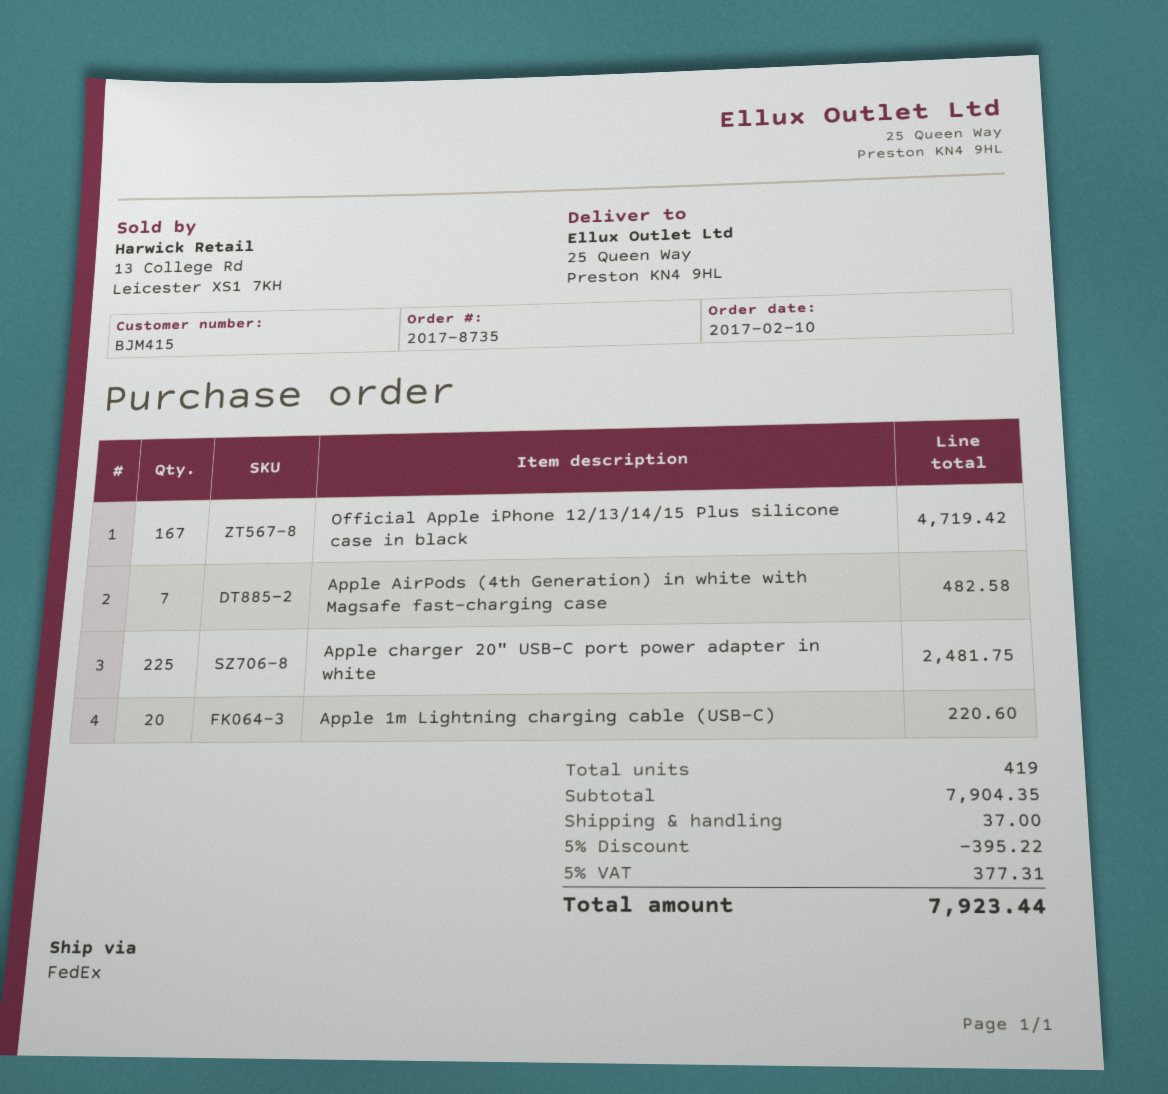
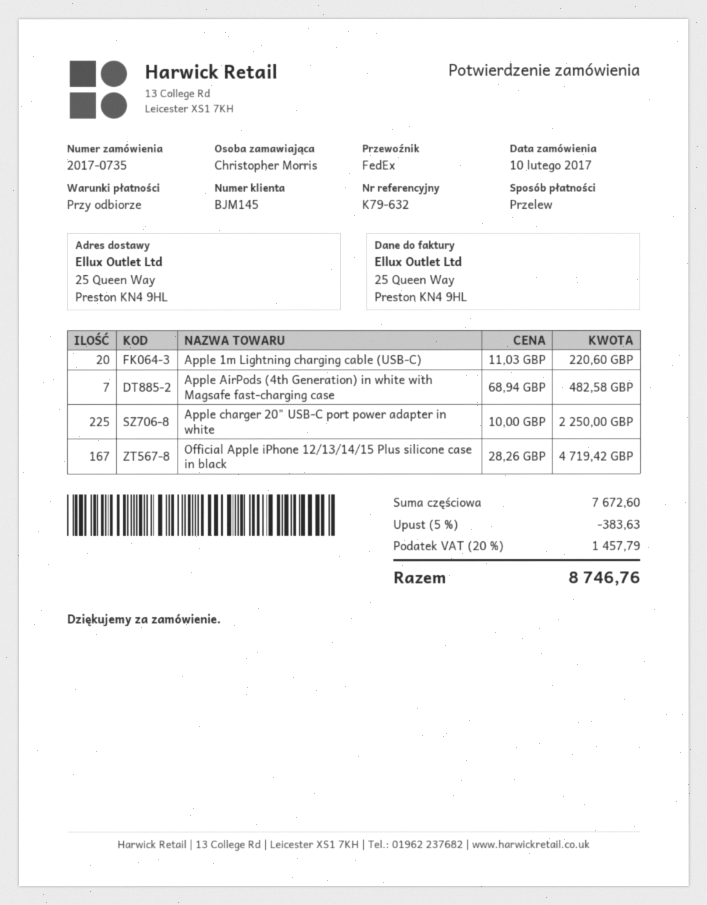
order number: 2017-8735 -> 2017-0735
customer number: BJM415 -> BJM145
Apple charger 20" USB-C port power adapter in white: 225 for 2481.75 -> 225 for 2250.00
subtotal: 7904.35 -> 7672.60
discount: 5% = 395.22 -> 5% = 383.63
shipping: 37.00 -> none
tax: 5% = 377.31 -> 20% = 1457.79
total: 7923.44 -> 8746.76

